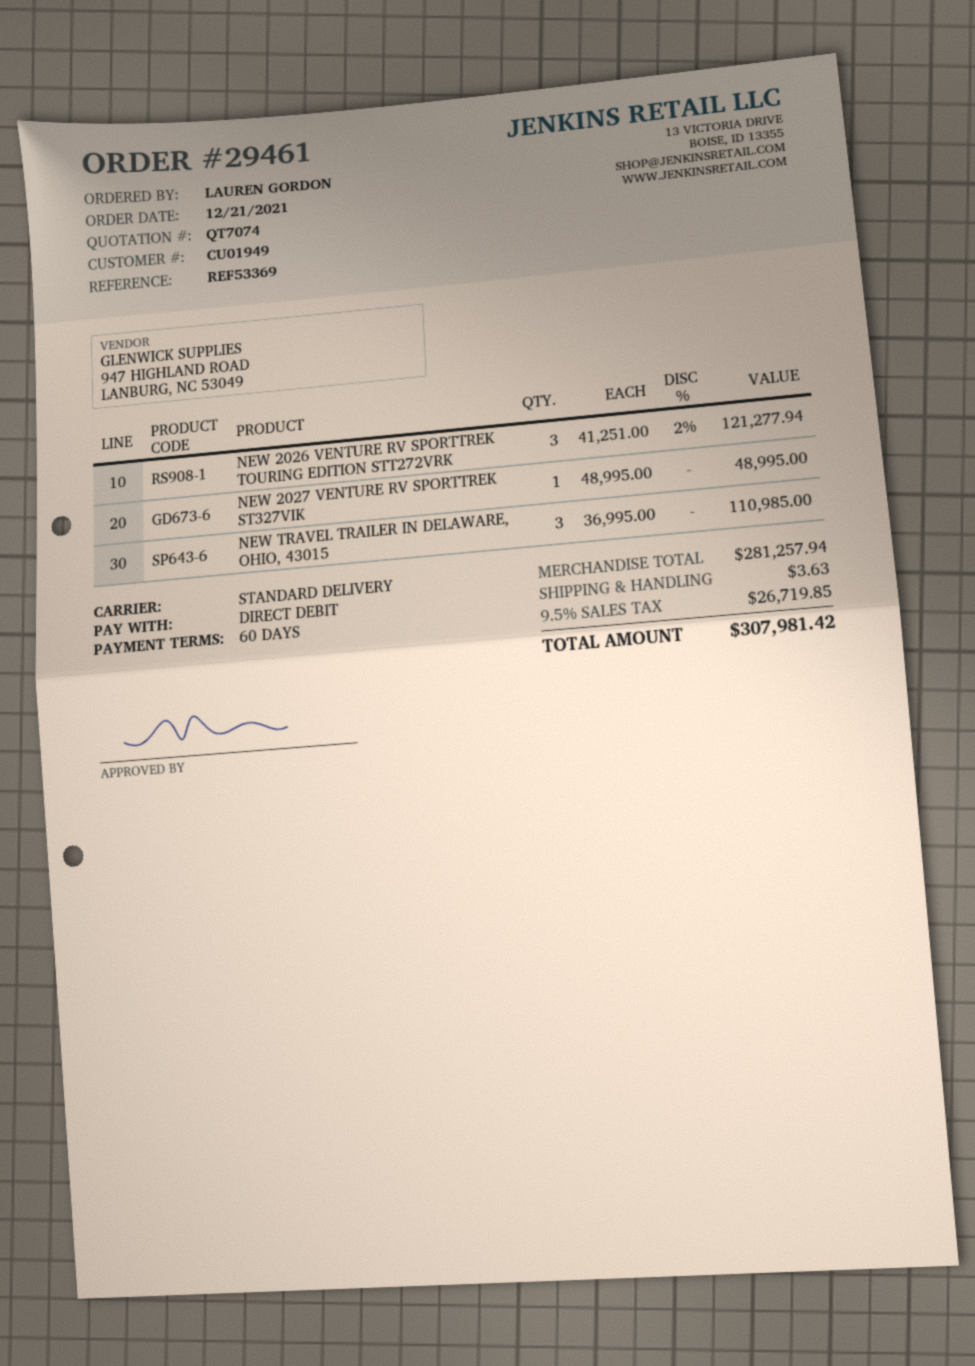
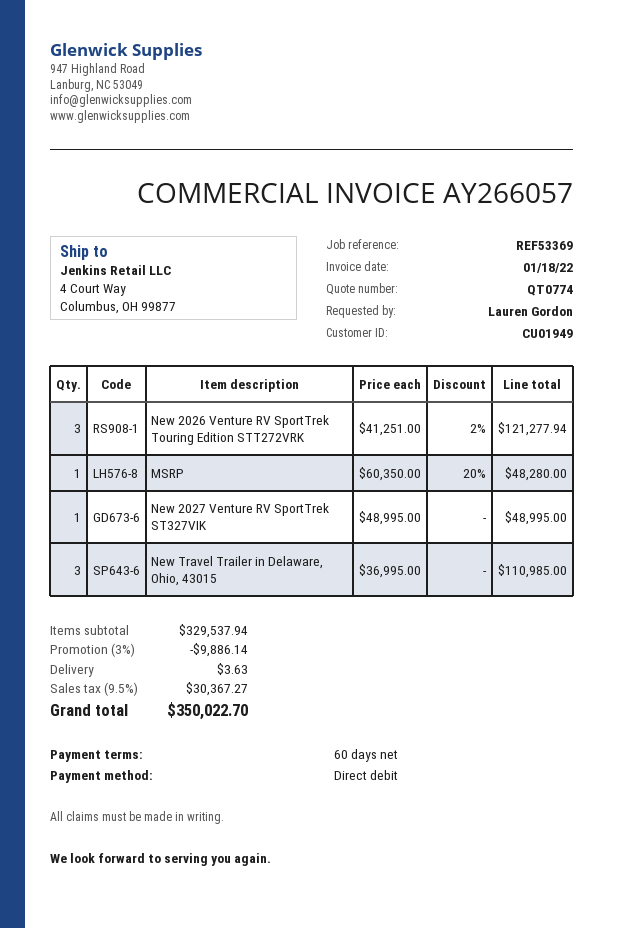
quote number: QT7074 -> QT0774
MSRP: none -> 1 x 60350.00 - 20% = 48280.00
subtotal: 281257.94 -> 329537.94
discount: none -> 3% = 9886.14
tax: 9.5% = 26719.85 -> 9.5% = 30367.27
total: 307981.42 -> 350022.70

